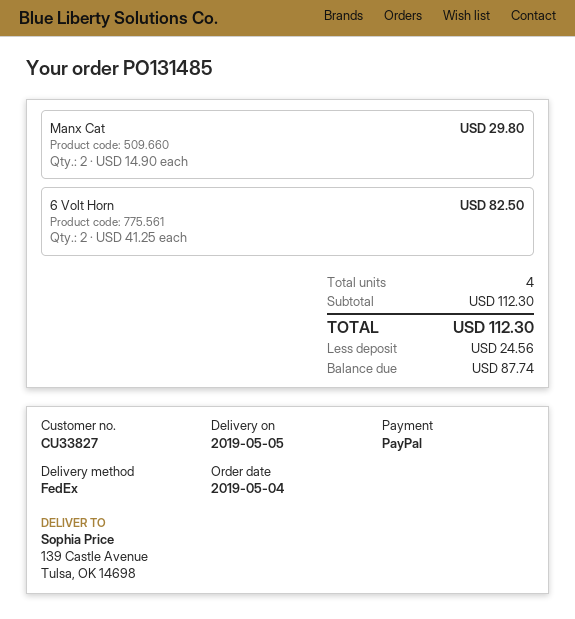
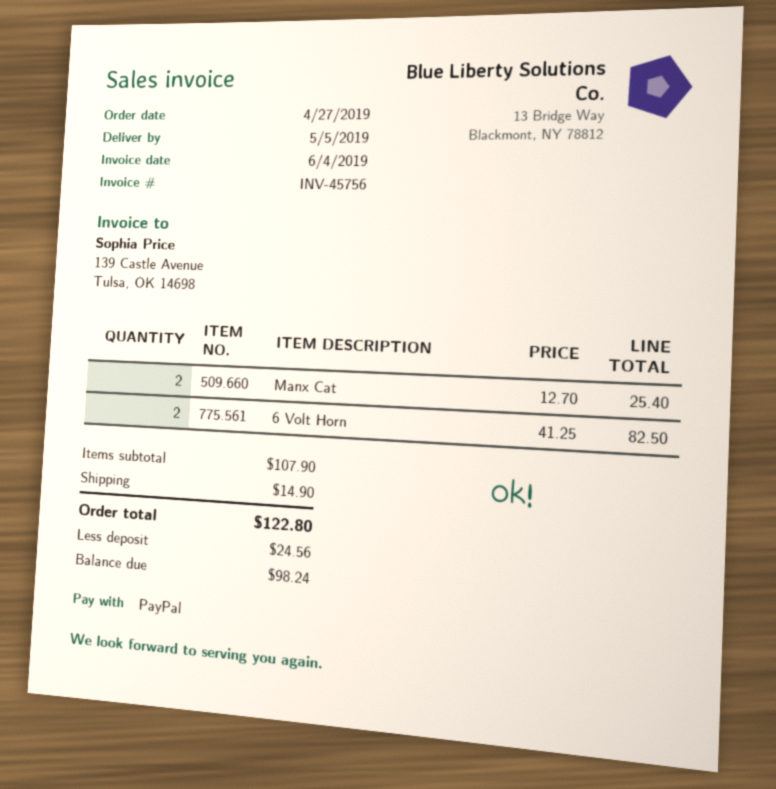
order date: 2019-05-04 -> 2019-04-27
Manx Cat: 2 x 14.90 = 29.80 -> 2 x 12.70 = 25.40
subtotal: 112.30 -> 107.90
shipping: none -> 14.90
total: 112.30 -> 122.80
balance: 87.74 -> 98.24

